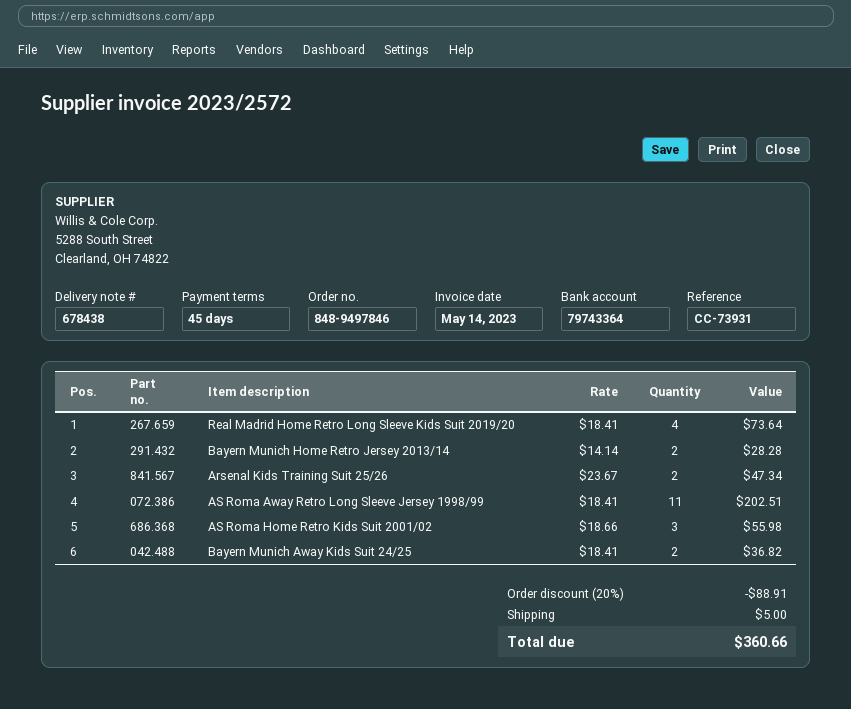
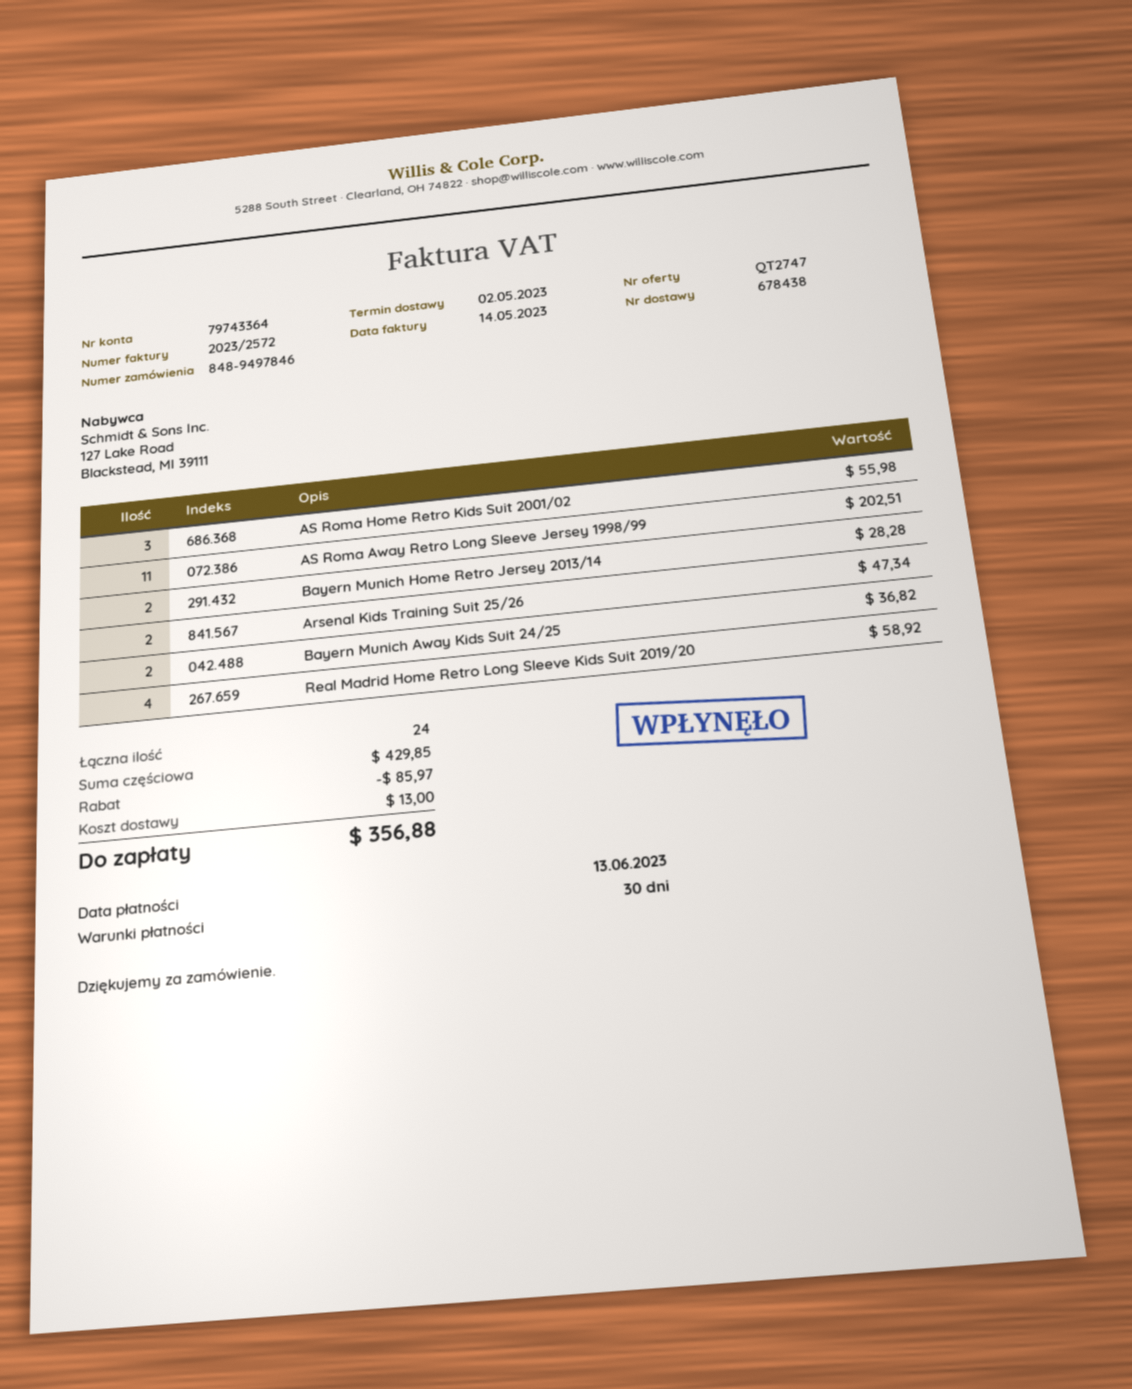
payment terms: 45 days -> 30 days
Real Madrid Home Retro Long Sleeve Kids Suit 2019/20: 4 for 73.64 -> 4 for 58.92
discount: 88.91 -> 85.97
shipping: 5.00 -> 13.00
total: 360.66 -> 356.88

